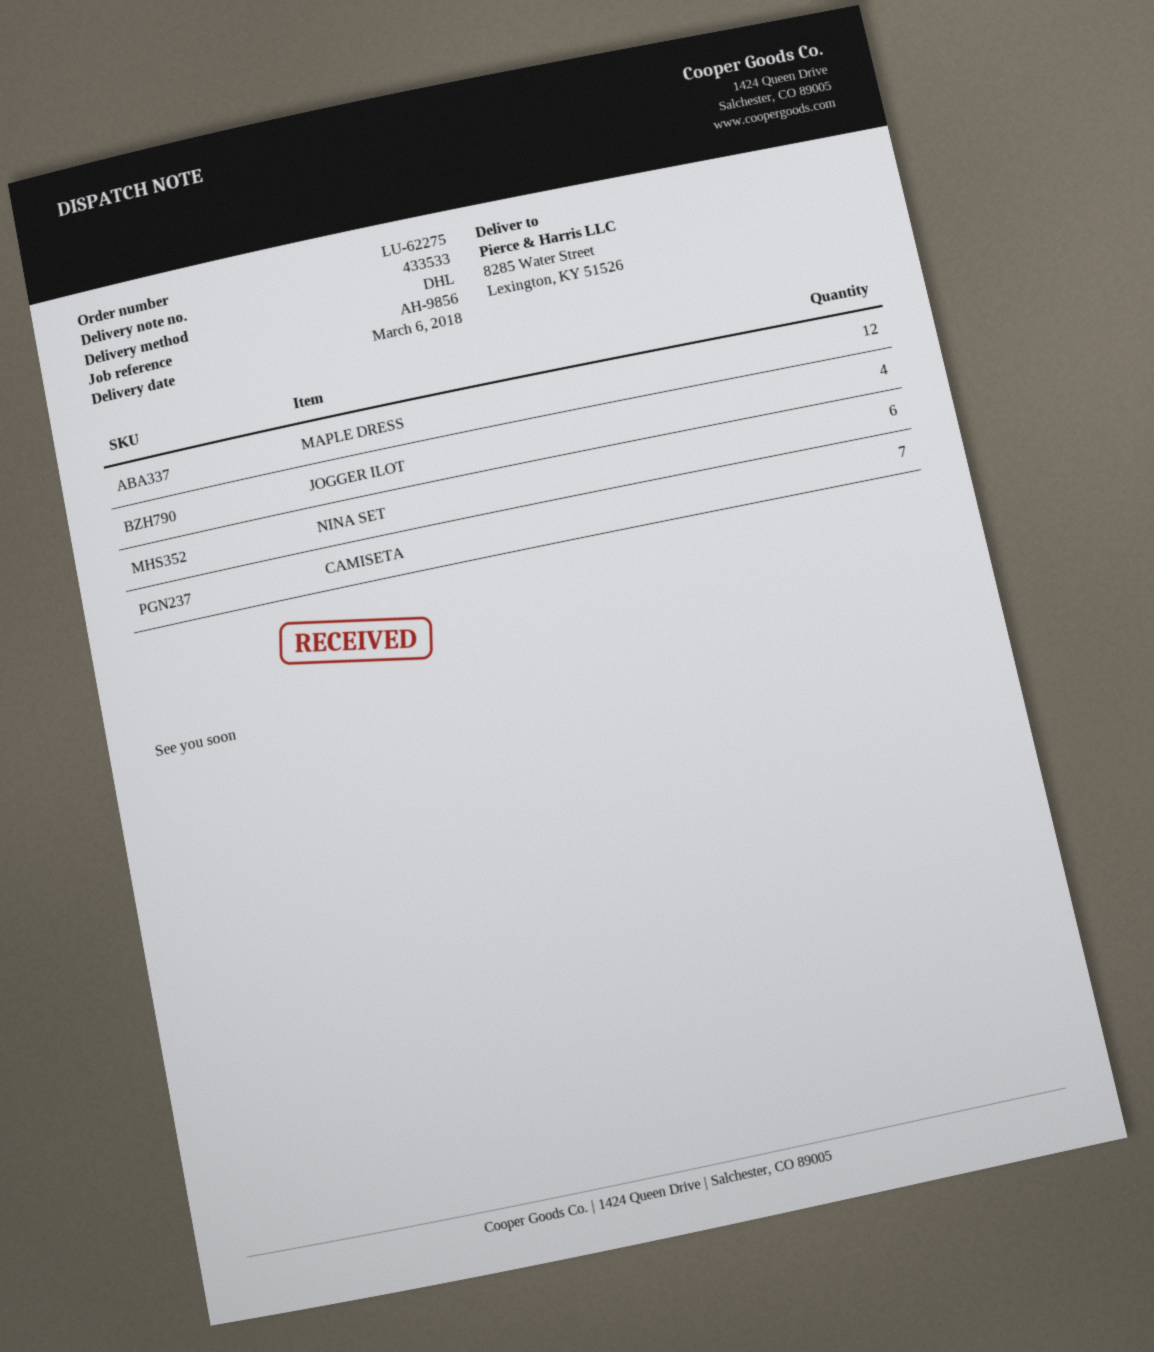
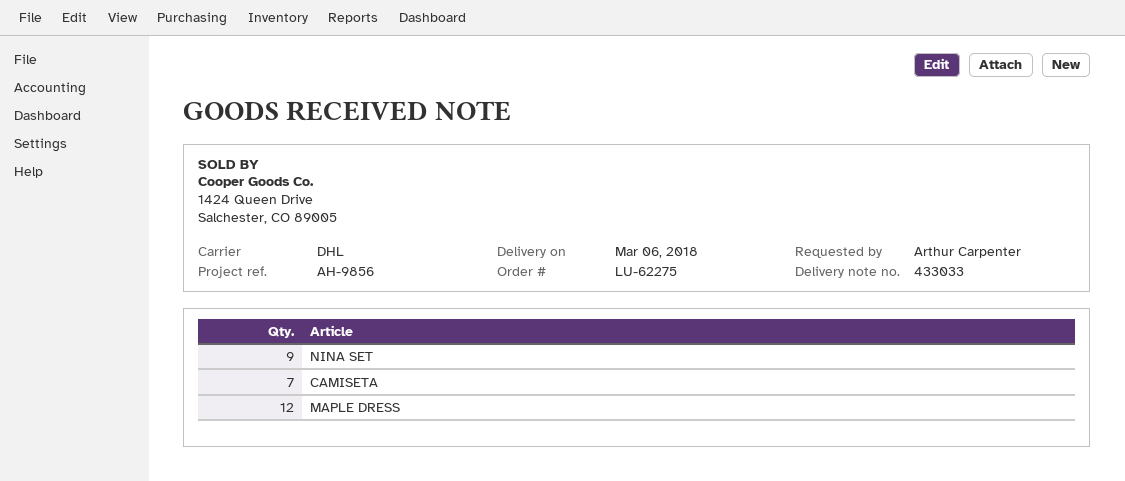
delivery note number: 433533 -> 433033
JOGGER ILOT: 4 -> none
NINA SET: 6 -> 9

